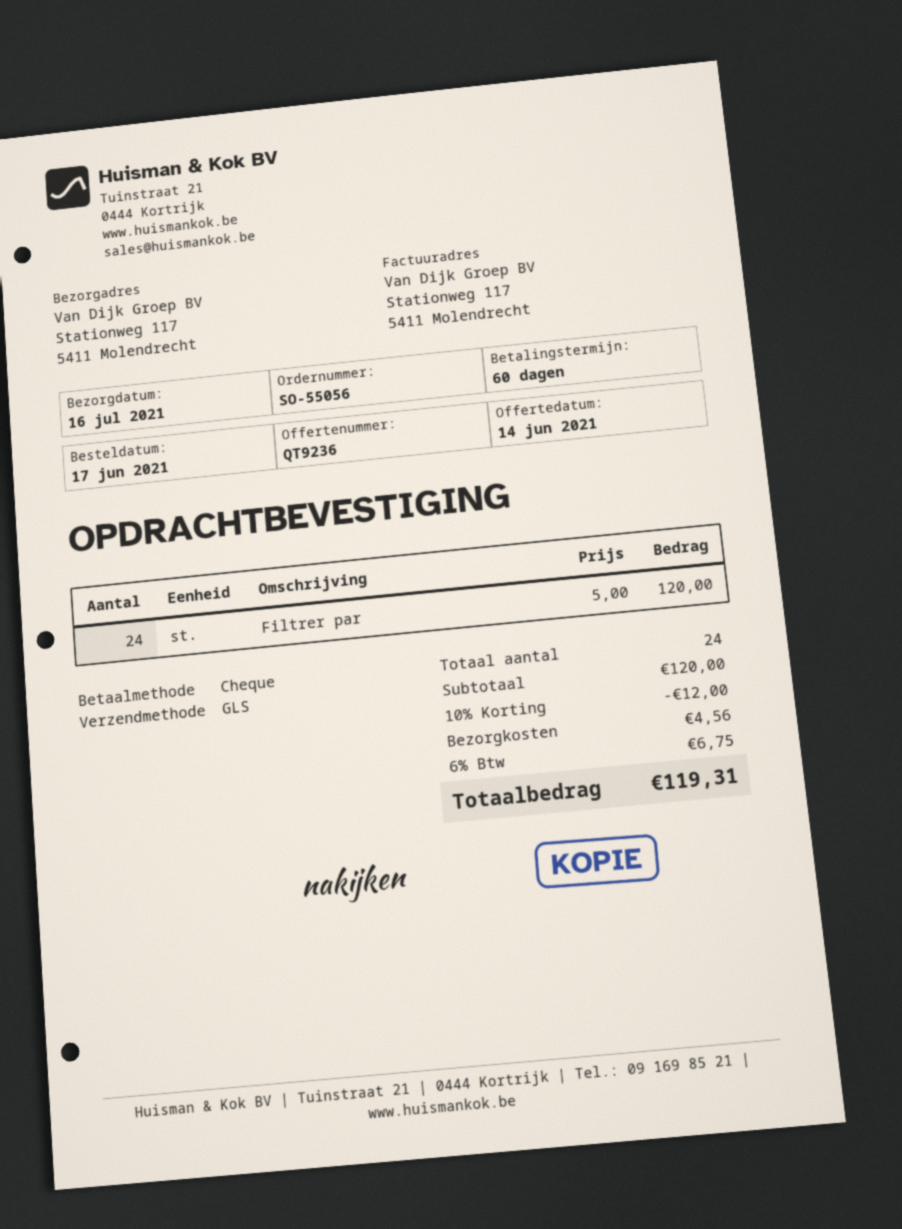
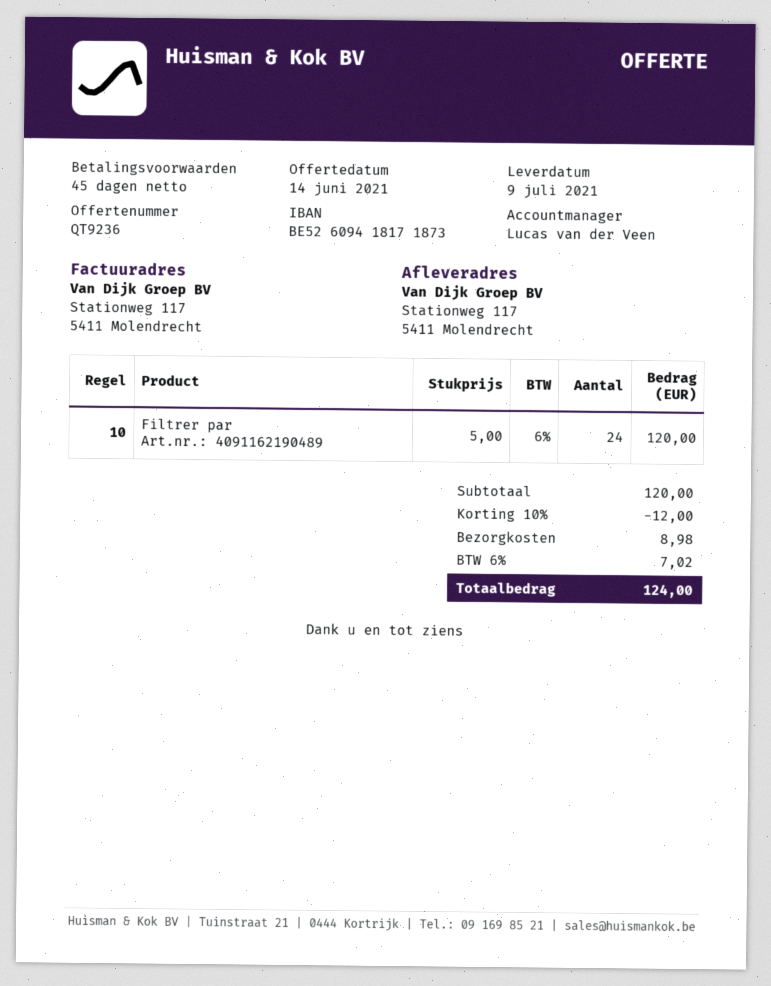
delivery date: 2021-07-16 -> 2021-07-09
payment terms: 60 days -> 45 days
shipping: 4.56 -> 8.98
tax: 6% = 6.75 -> 6% = 7.02
total: 119.31 -> 124.00

